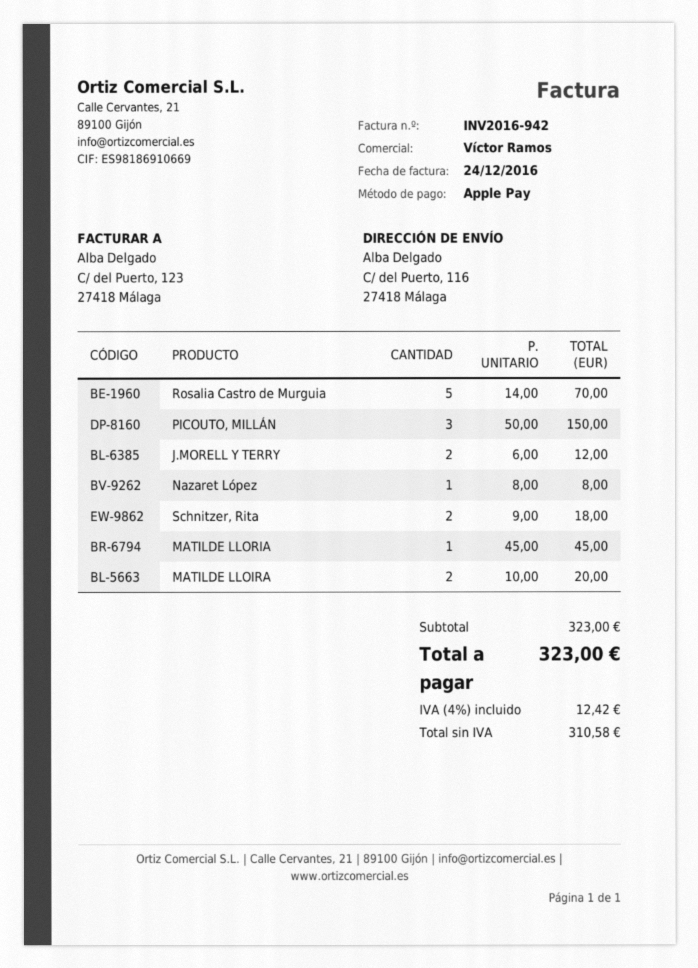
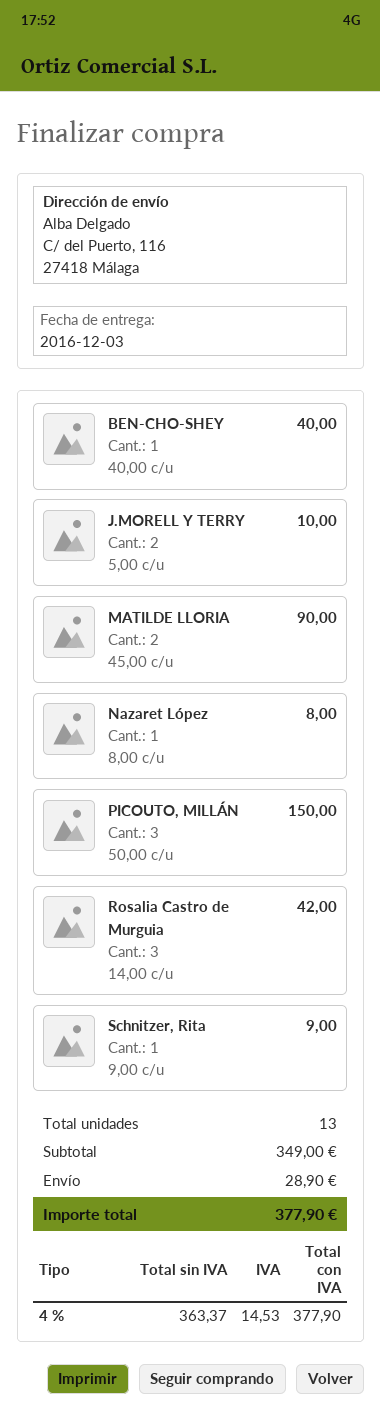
Rosalia Castro de Murguia: 5 x 14.00 = 70.00 -> 3 x 14.00 = 42.00
J.MORELL Y TERRY: 2 x 6.00 = 12.00 -> 2 x 5.00 = 10.00
Schnitzer, Rita: 2 x 9.00 = 18.00 -> 1 x 9.00 = 9.00
MATILDE LLORIA: 1 x 45.00 = 45.00 -> 2 x 45.00 = 90.00
MATILDE LLOIRA: 2 x 10.00 = 20.00 -> none
BEN-CHO-SHEY: none -> 1 x 40.00 = 40.00
subtotal: 323.00 -> 349.00
shipping: none -> 28.90
net: 310.58 -> 363.37
tax: 4% = 12.42 -> 4% = 14.53
total: 323.00 -> 377.90

